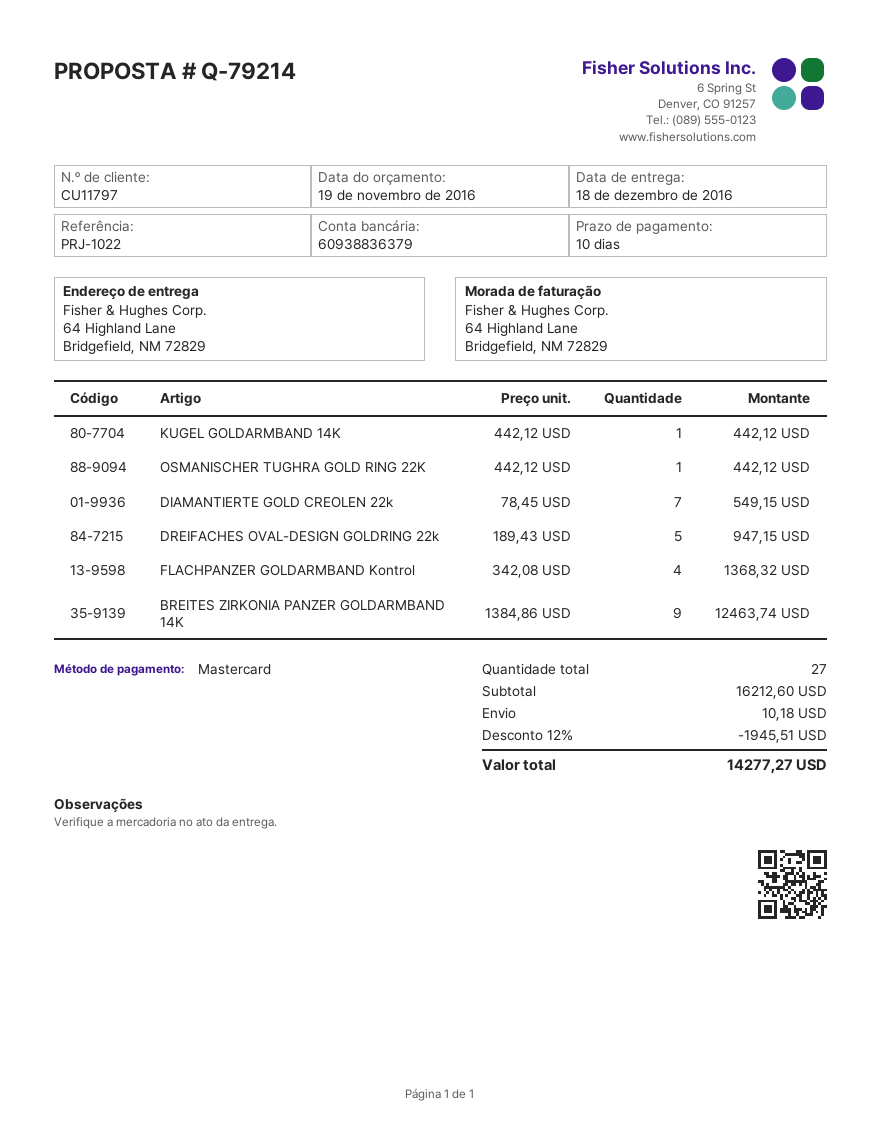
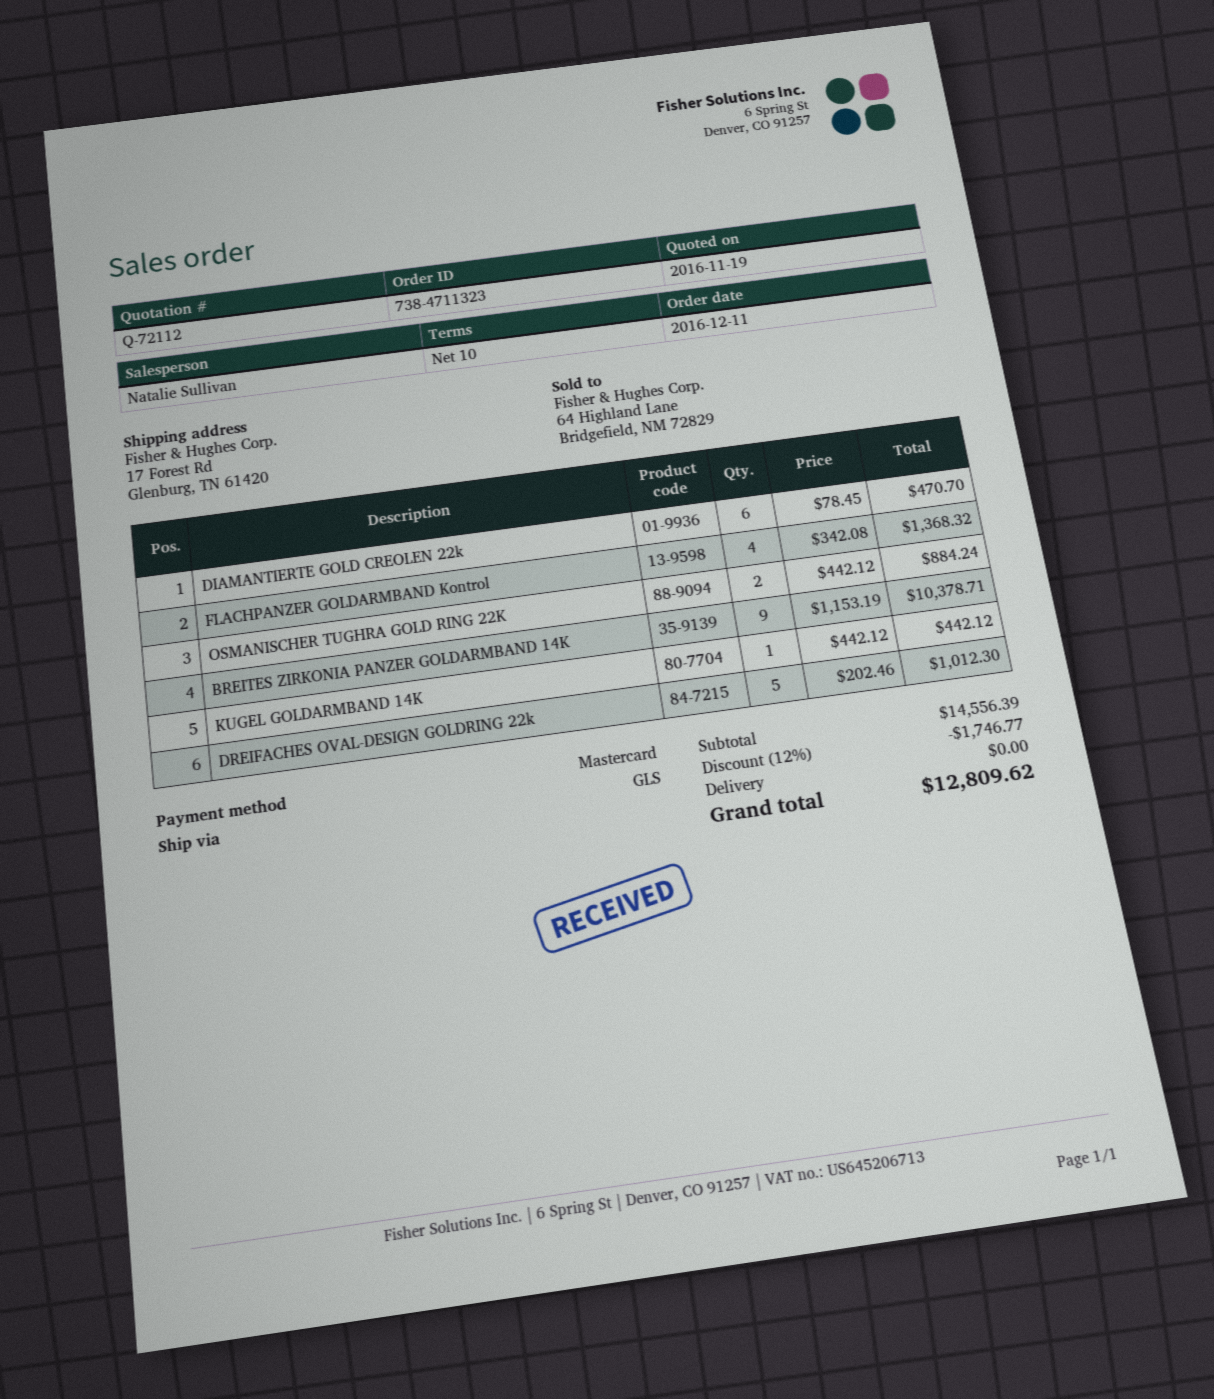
quote number: Q-79214 -> Q-72112
ship to: 64 Highland Lane, Bridgefield, NM 72829 -> 17 Forest Rd, Glenburg, TN 61420
OSMANISCHER TUGHRA GOLD RING 22K: 1 x 442.12 = 442.12 -> 2 x 442.12 = 884.24
DIAMANTIERTE GOLD CREOLEN 22k: 7 x 78.45 = 549.15 -> 6 x 78.45 = 470.70
DREIFACHES OVAL-DESIGN GOLDRING 22k: 5 x 189.43 = 947.15 -> 5 x 202.46 = 1012.30
BREITES ZIRKONIA PANZER GOLDARMBAND 14K: 9 x 1384.86 = 12463.74 -> 9 x 1153.19 = 10378.71
subtotal: 16212.60 -> 14556.39
discount: 12% = 1945.51 -> 12% = 1746.77
shipping: 10.18 -> 0.00
total: 14277.27 -> 12809.62

